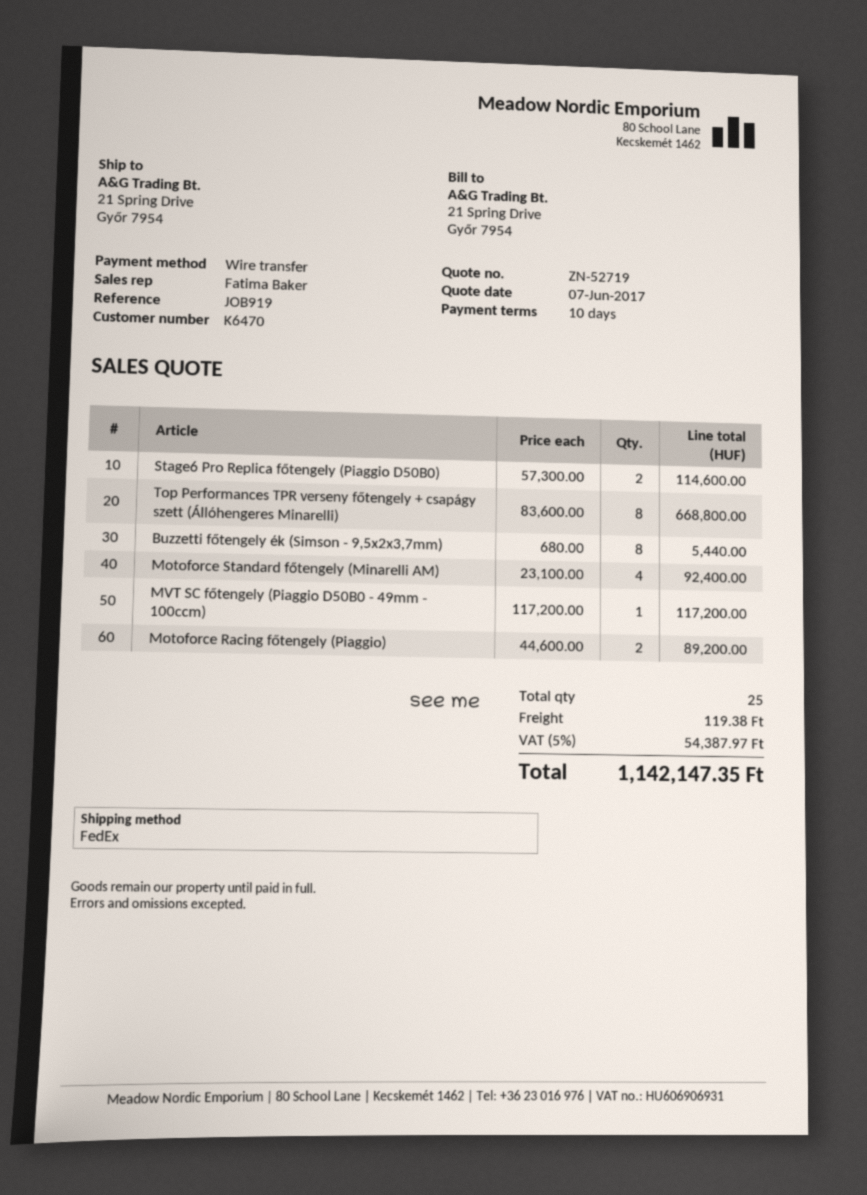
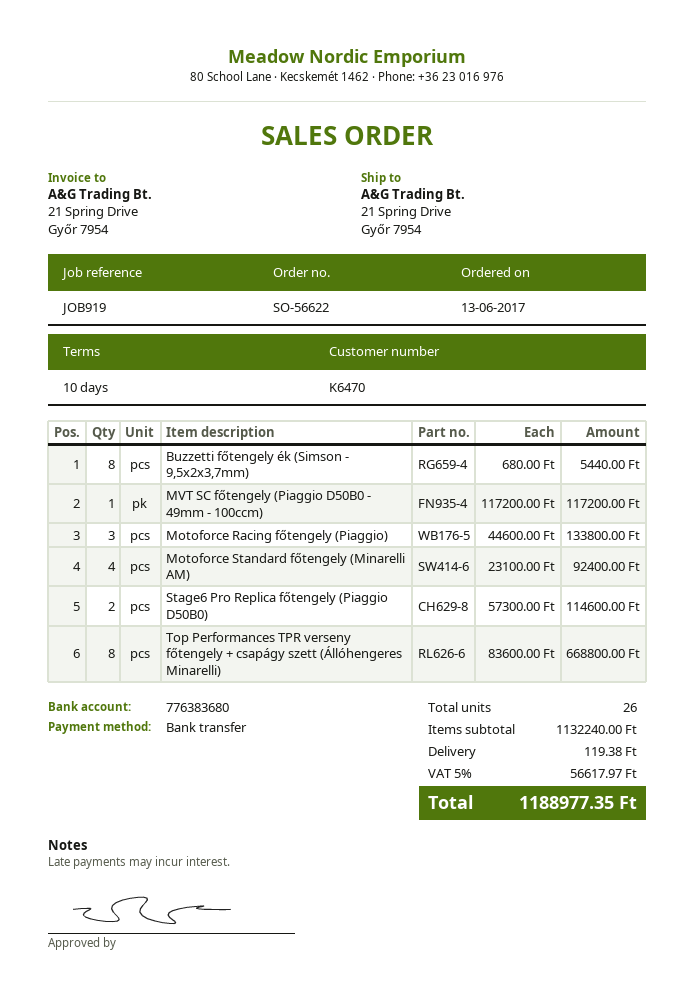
Motoforce Racing főtengely (Piaggio): 2 x 44600.00 = 89200.00 -> 3 x 44600.00 = 133800.00
total quantity: 25 -> 26
tax: 5% = 54387.97 -> 5% = 56617.97
total: 1142147.35 -> 1188977.35

